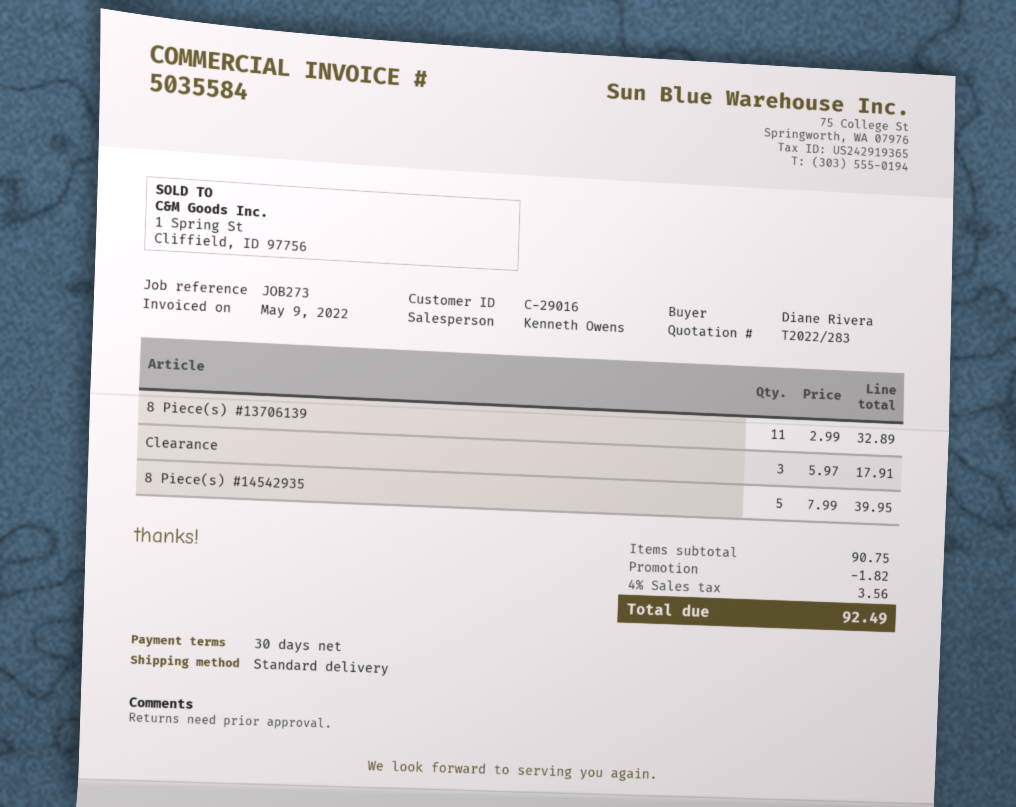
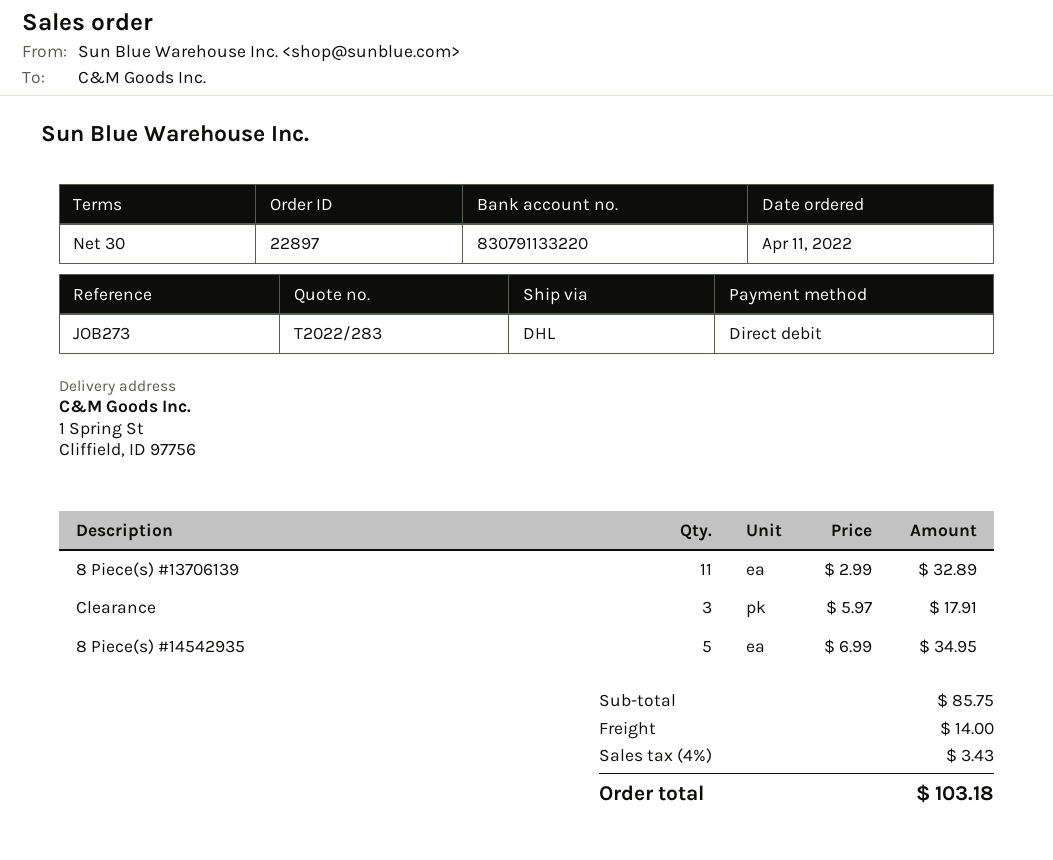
shipping method: standard -> DHL
8 Piece(s) #14542935: 5 x 7.99 = 39.95 -> 5 x 6.99 = 34.95
subtotal: 90.75 -> 85.75
discount: 1.82 -> none
shipping: none -> 14.00
tax: 4% = 3.56 -> 4% = 3.43
total: 92.49 -> 103.18

